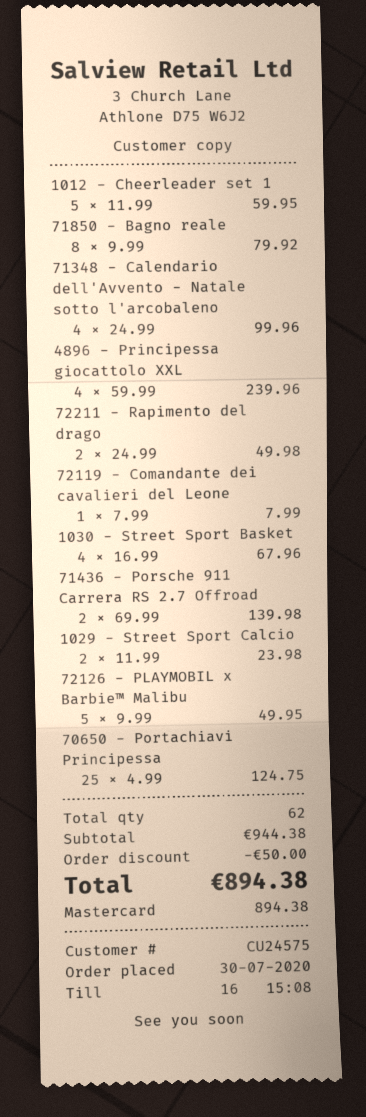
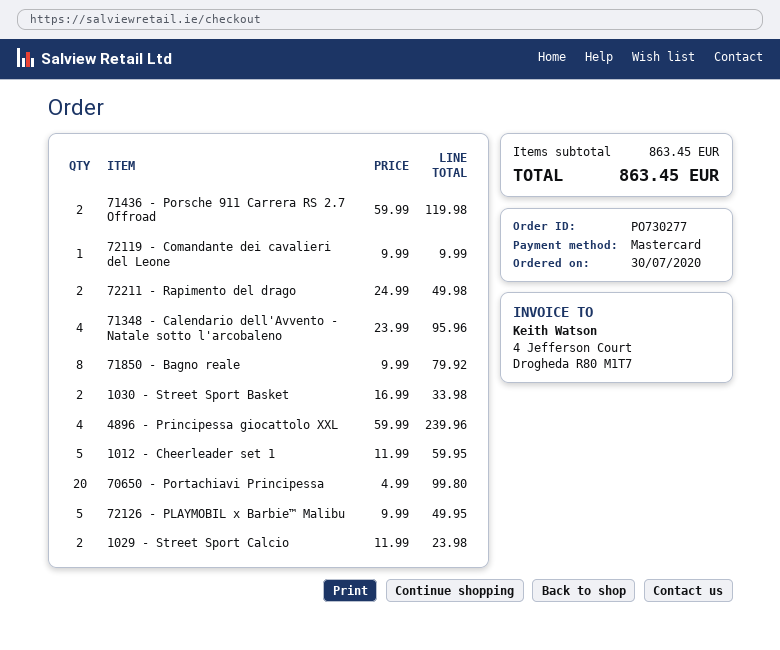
71348 - Calendario dell'Avvento - Natale sotto l'arcobaleno: 4 x 24.99 = 99.96 -> 4 x 23.99 = 95.96
72119 - Comandante dei cavalieri del Leone: 1 x 7.99 = 7.99 -> 1 x 9.99 = 9.99
1030 - Street Sport Basket: 4 x 16.99 = 67.96 -> 2 x 16.99 = 33.98
71436 - Porsche 911 Carrera RS 2.7 Offroad: 2 x 69.99 = 139.98 -> 2 x 59.99 = 119.98
70650 - Portachiavi Principessa: 25 x 4.99 = 124.75 -> 20 x 4.99 = 99.80
subtotal: 944.38 -> 863.45
discount: 50.00 -> none
total: 894.38 -> 863.45

